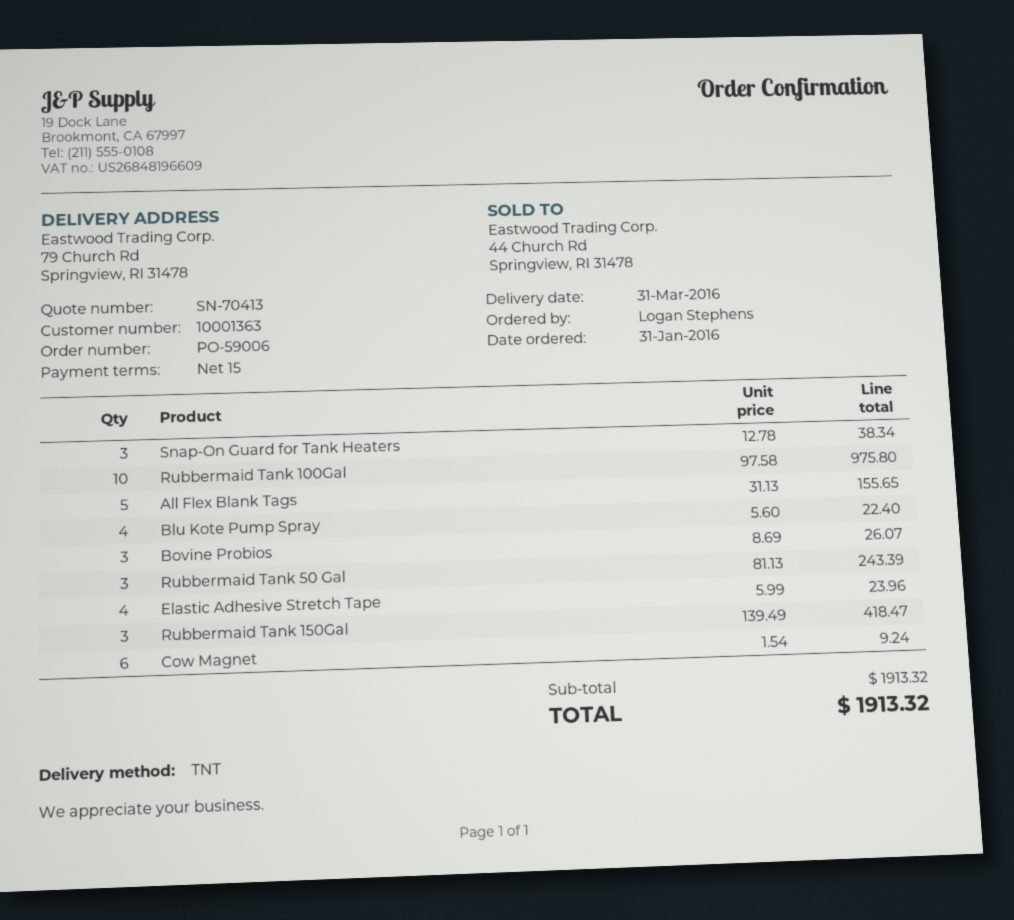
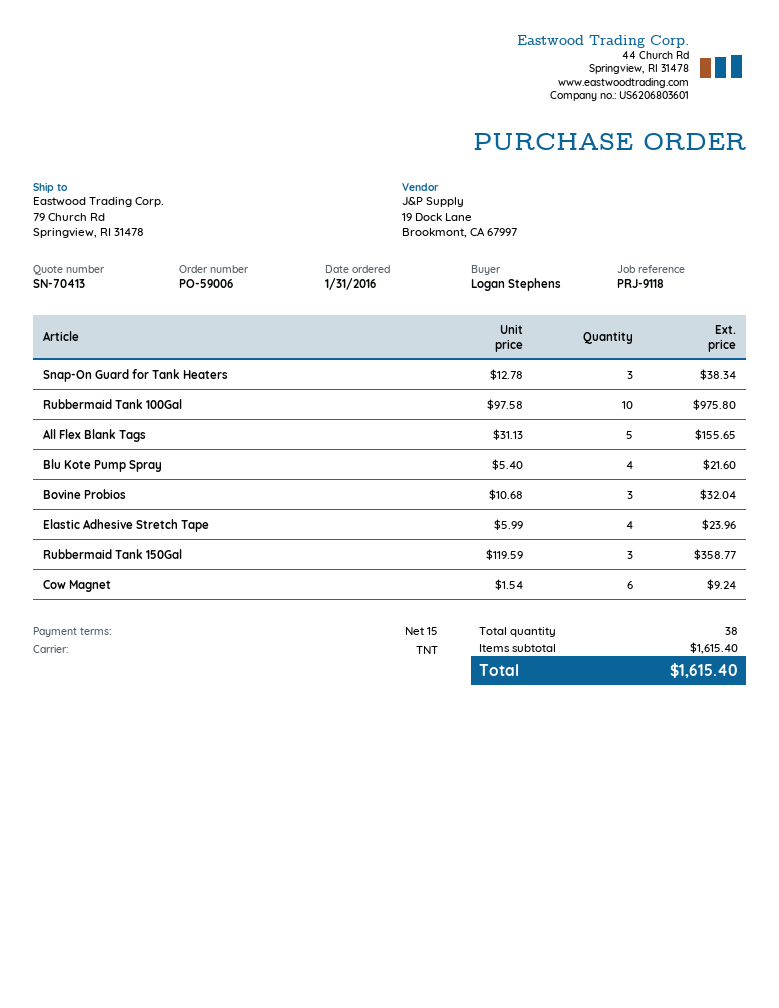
Blu Kote Pump Spray: 4 x 5.60 = 22.40 -> 4 x 5.40 = 21.60
Bovine Probios: 3 x 8.69 = 26.07 -> 3 x 10.68 = 32.04
Rubbermaid Tank 50 Gal: 3 x 81.13 = 243.39 -> none
Rubbermaid Tank 150Gal: 3 x 139.49 = 418.47 -> 3 x 119.59 = 358.77
subtotal: 1913.32 -> 1615.40
total: 1913.32 -> 1615.40

